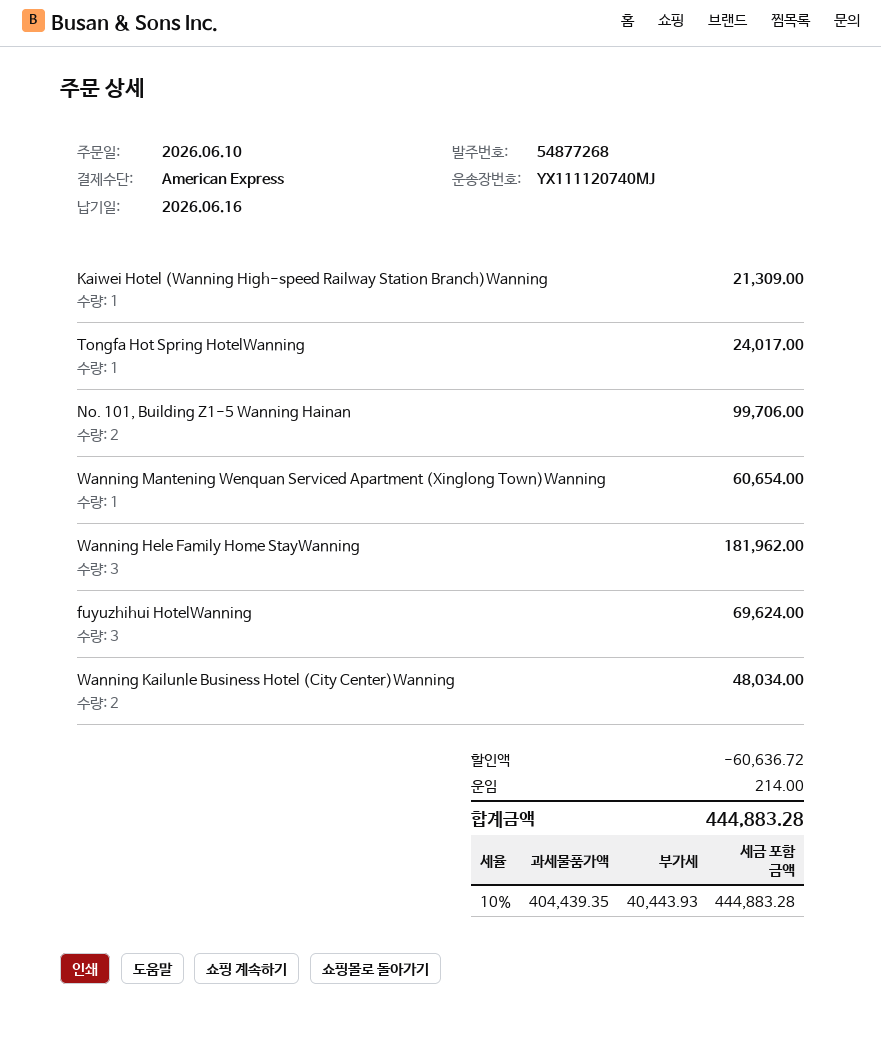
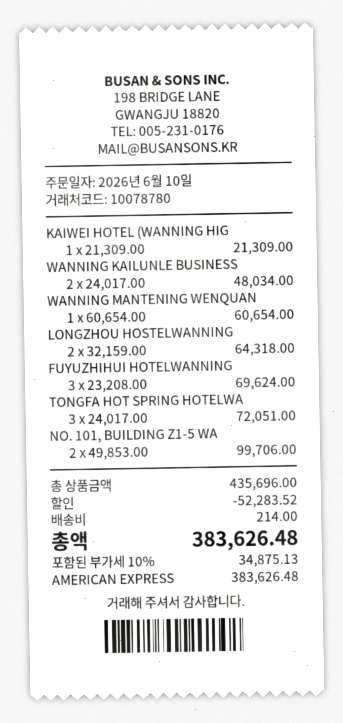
Tongfa Hot Spring HotelWanning: 1 for 24017.00 -> 3 for 72051.00
Wanning Hele Family Home StayWanning: 3 for 181962.00 -> none
LONGZHOU HOSTELWANNING: none -> 2 for 64318.00
discount: 60636.72 -> 52283.52
tax: 10% = 40443.93 -> 10% = 34875.13
total: 444883.28 -> 383626.48

